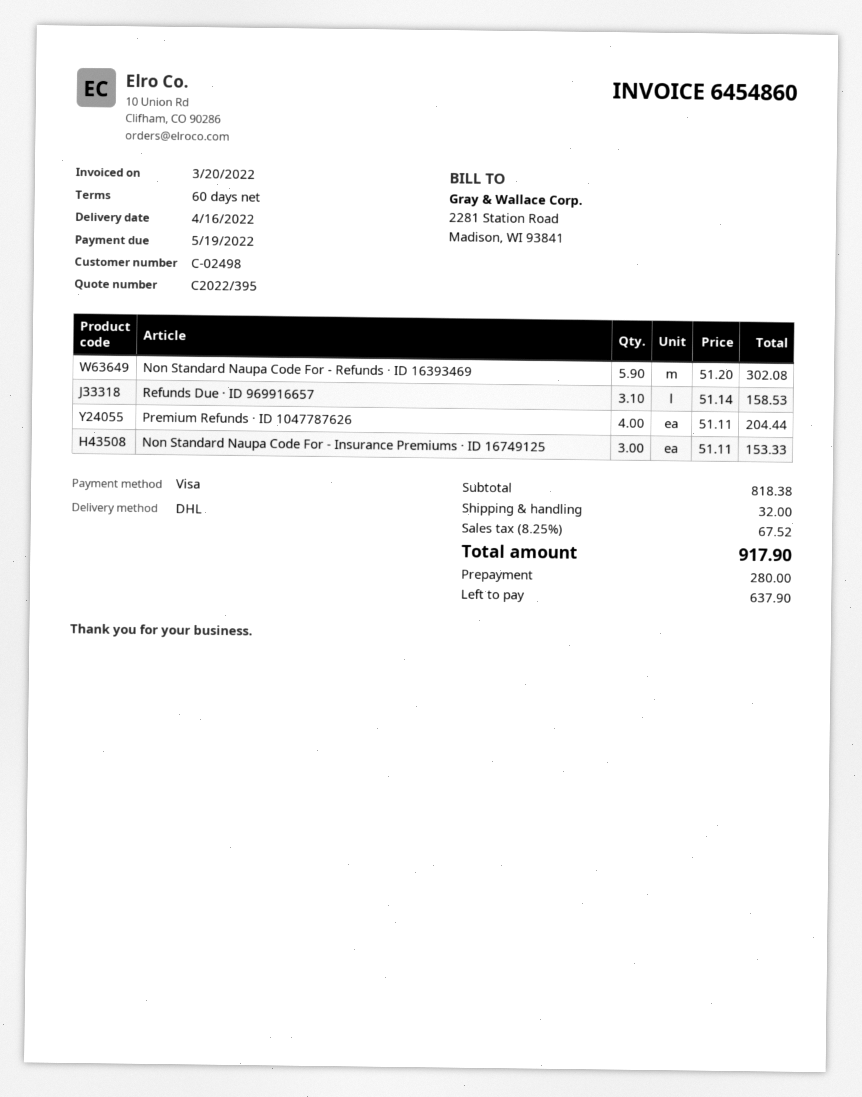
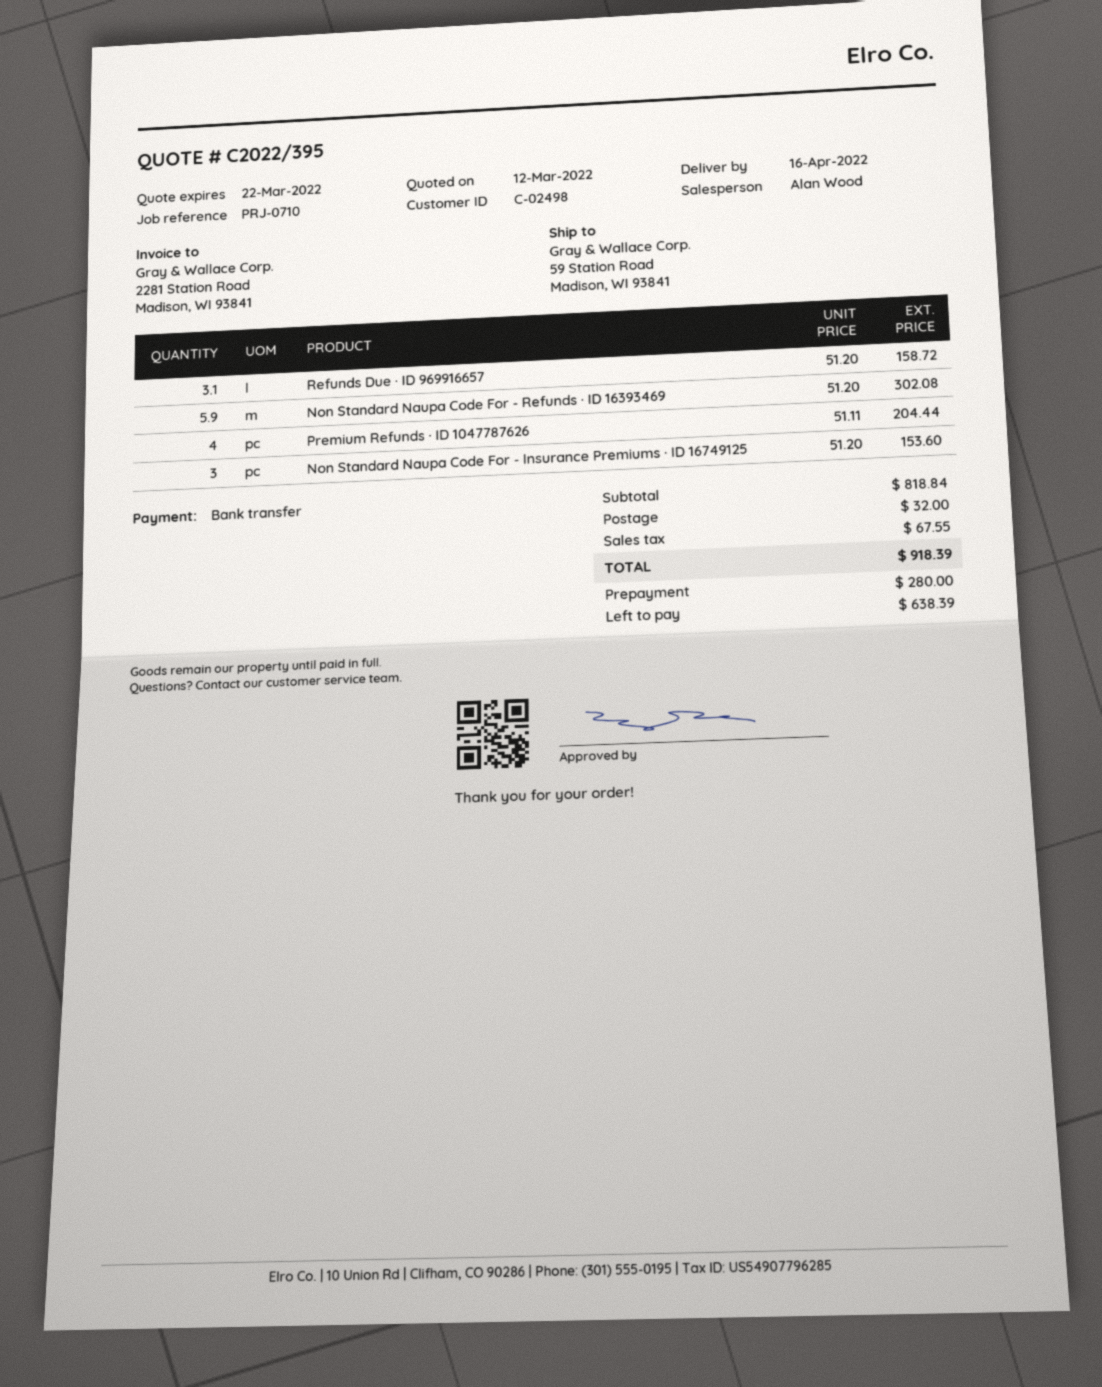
payment method: Visa -> bank transfer
Refunds Due · ID 969916657: 3.1 x 51.14 = 158.53 -> 3.1 x 51.20 = 158.72
Non Standard Naupa Code For - Insurance Premiums · ID 16749125: 3 x 51.11 = 153.33 -> 3 x 51.20 = 153.60
subtotal: 818.38 -> 818.84
tax: 67.52 -> 67.55
total: 917.90 -> 918.39
balance: 637.90 -> 638.39

